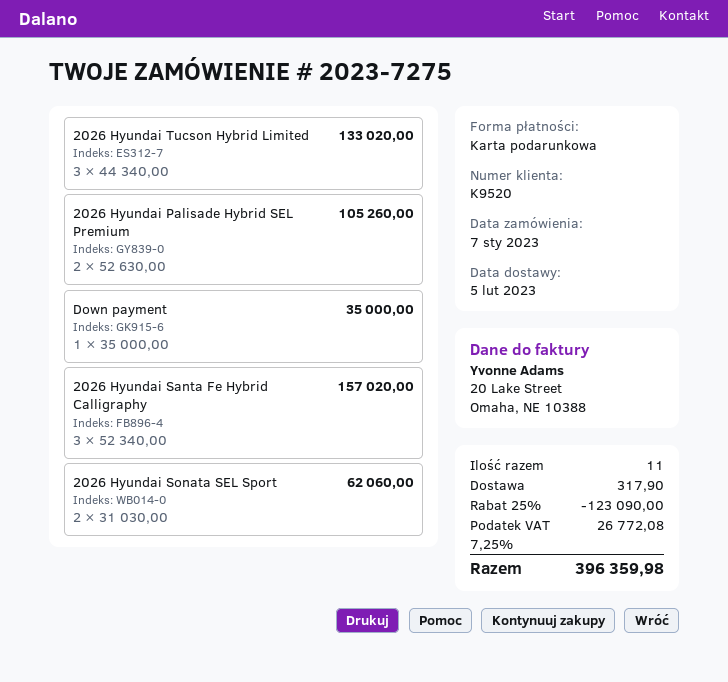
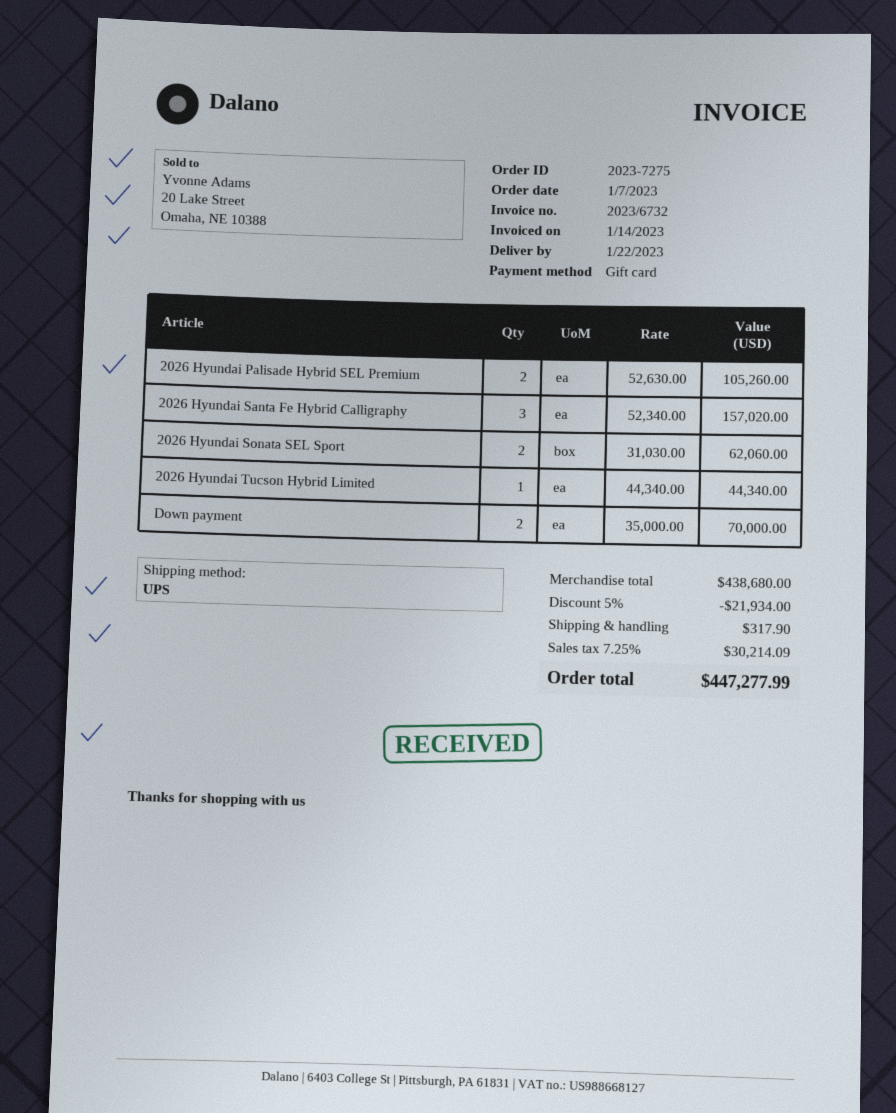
delivery date: 2023-02-05 -> 2023-01-22
2026 Hyundai Tucson Hybrid Limited: 3 x 44340.00 = 133020.00 -> 1 x 44340.00 = 44340.00
Down payment: 1 x 35000.00 = 35000.00 -> 2 x 35000.00 = 70000.00
discount: 25% = 123090.00 -> 5% = 21934.00
tax: 7.25% = 26772.08 -> 7.25% = 30214.09
total: 396359.98 -> 447277.99

